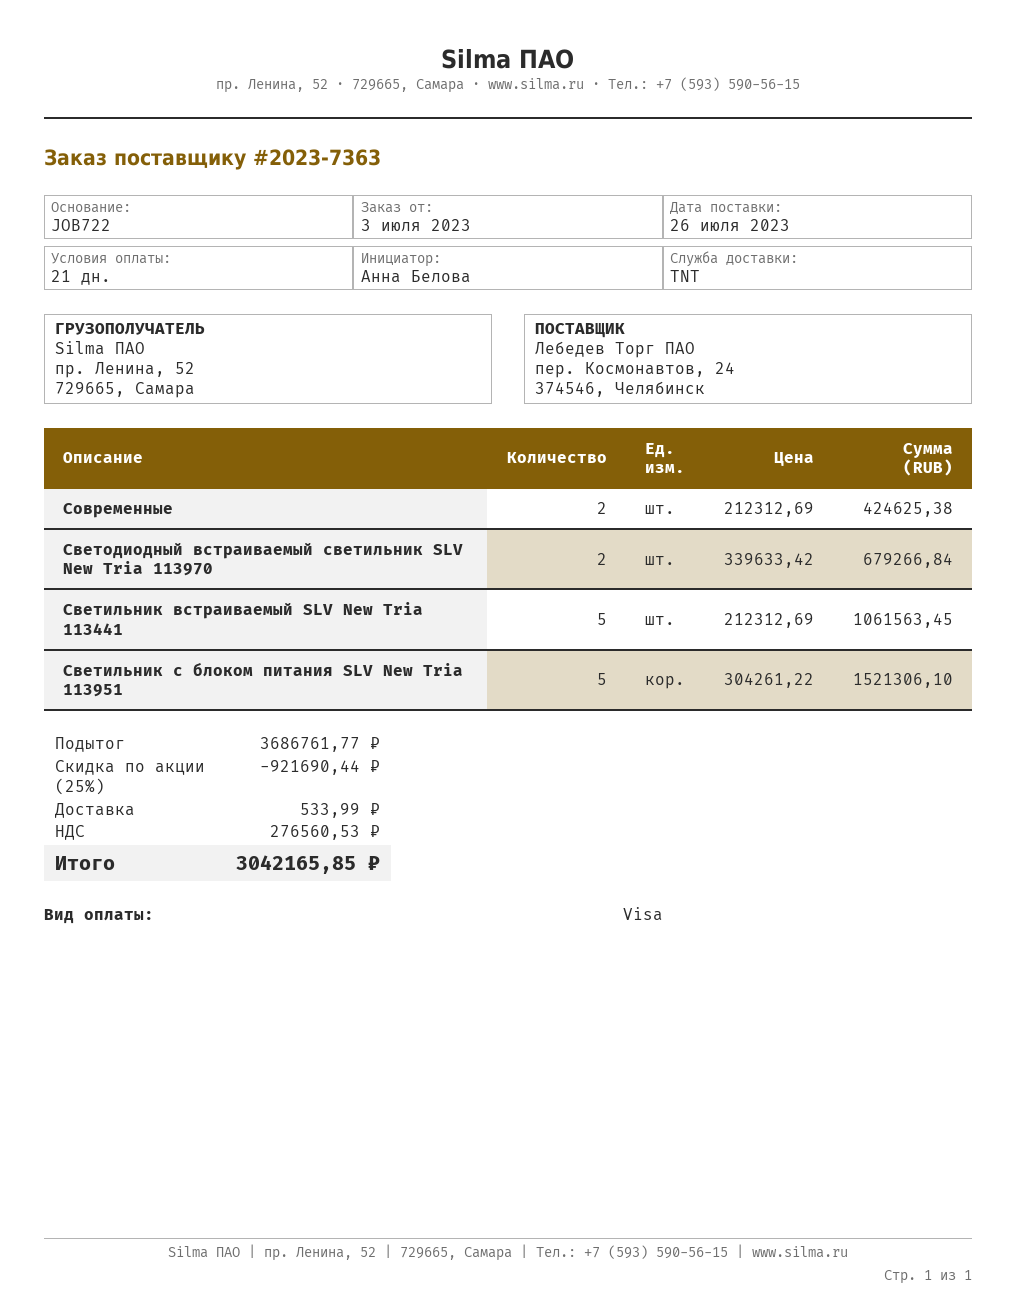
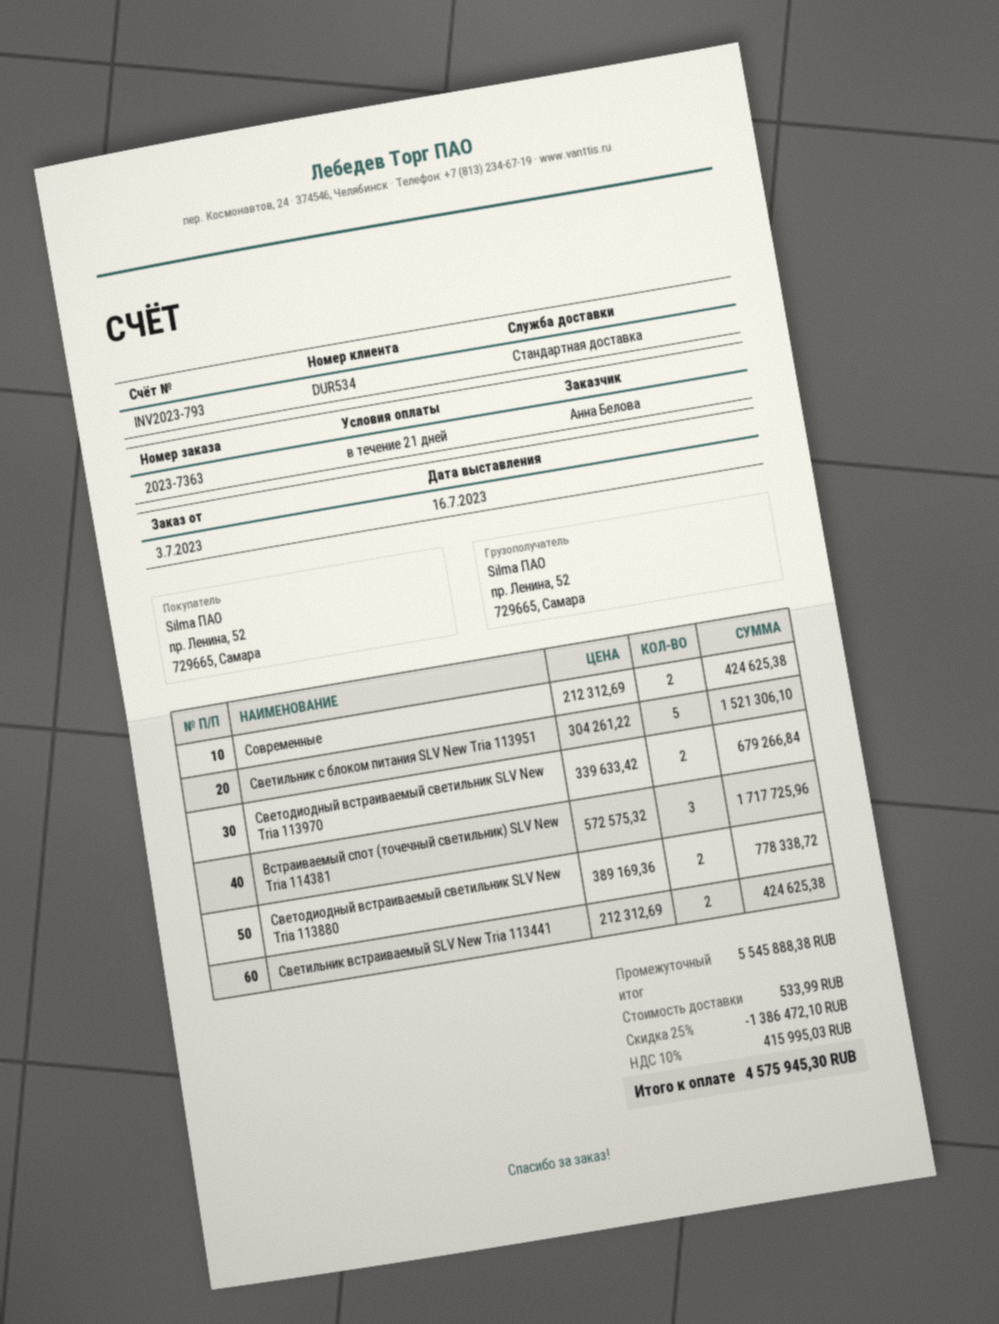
shipping method: TNT -> standard
Светильник встраиваемый SLV New Tria 113441: 5 x 212312.69 = 1061563.45 -> 2 x 212312.69 = 424625.38
Встраиваемый спот (точечный светильник) SLV New Tria 114381: none -> 3 x 572575.32 = 1717725.96
Светодиодный встраиваемый светильник SLV New Tria 113880: none -> 2 x 389169.36 = 778338.72
subtotal: 3686761.77 -> 5545888.38
discount: 25% = 921690.44 -> 25% = 1386472.10
tax: 276560.53 -> 415995.03
total: 3042165.85 -> 4575945.30

